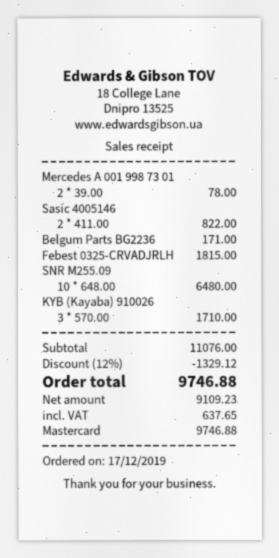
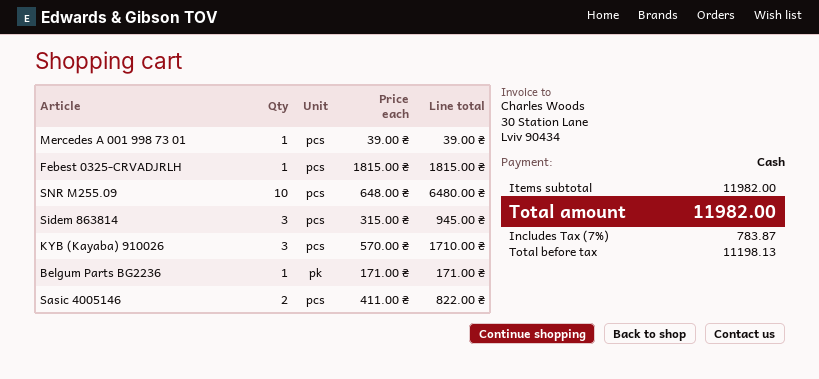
payment method: Mastercard -> cash
Mercedes A 001 998 73 01: 2 x 39.00 = 78.00 -> 1 x 39.00 = 39.00
Sidem 863814: none -> 3 x 315.00 = 945.00
subtotal: 11076.00 -> 11982.00
discount: 12% = 1329.12 -> none
net: 9109.23 -> 11198.13
tax: 637.65 -> 783.87
total: 9746.88 -> 11982.00

